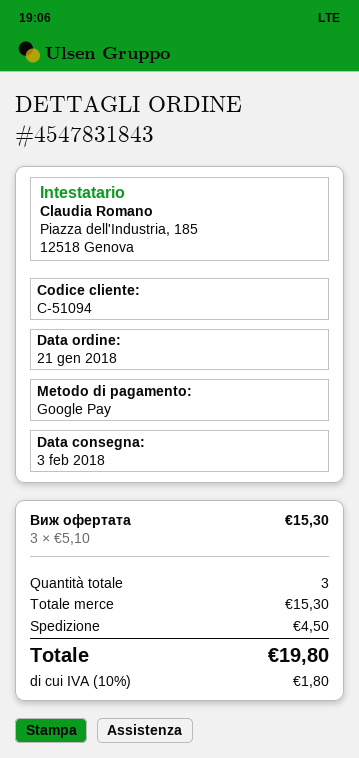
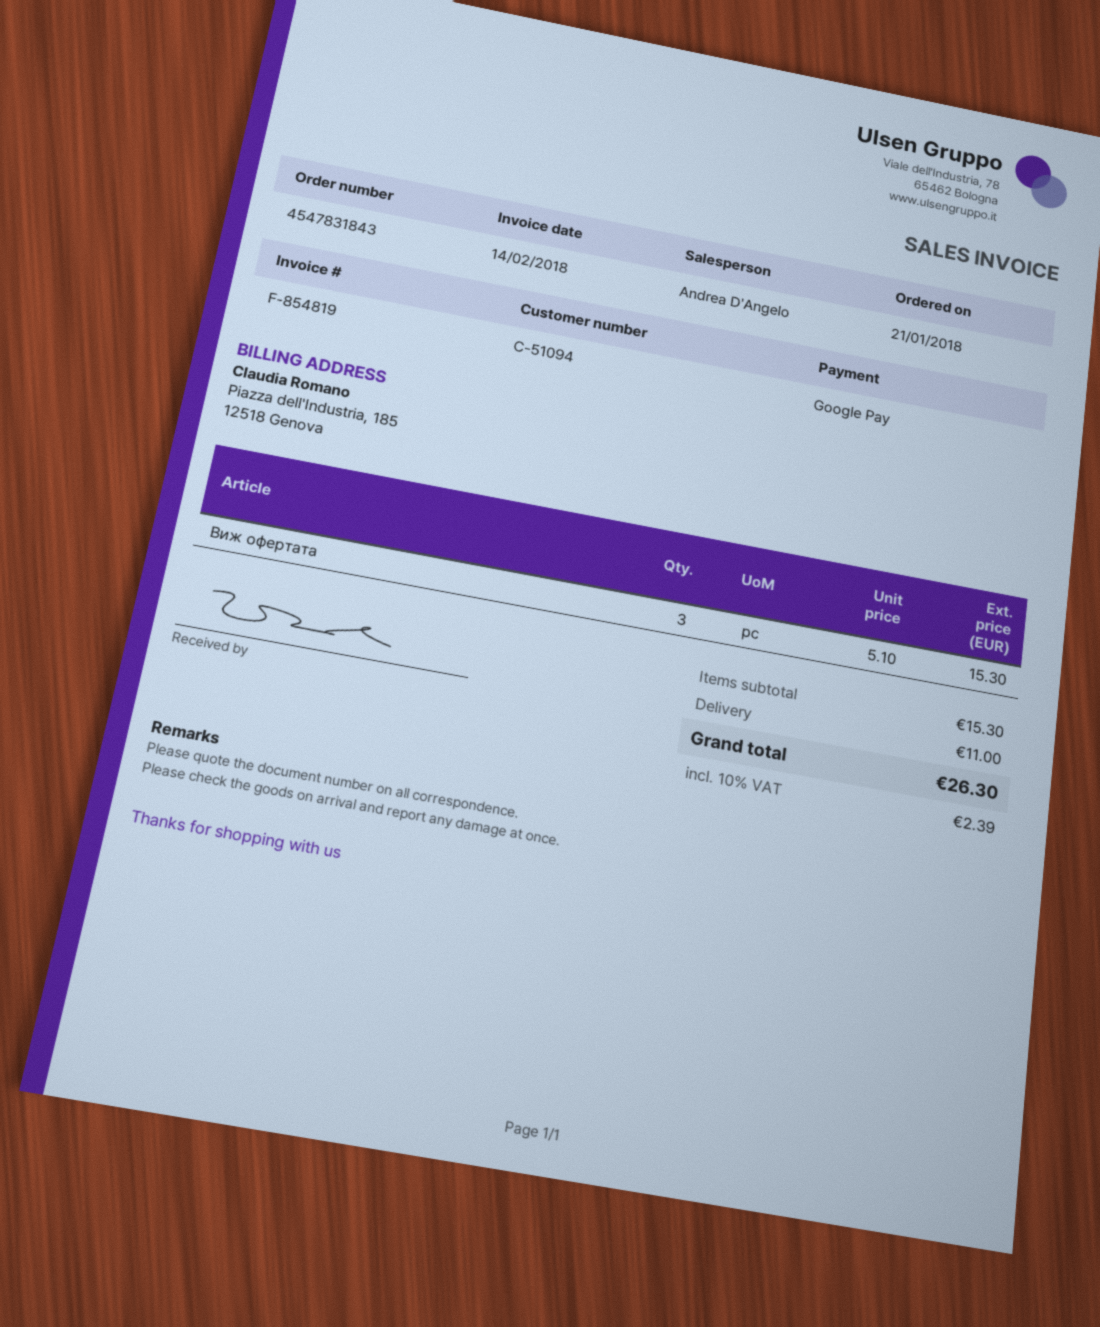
shipping: 4.50 -> 11.00
tax: 10% = 1.80 -> 10% = 2.39
total: 19.80 -> 26.30

